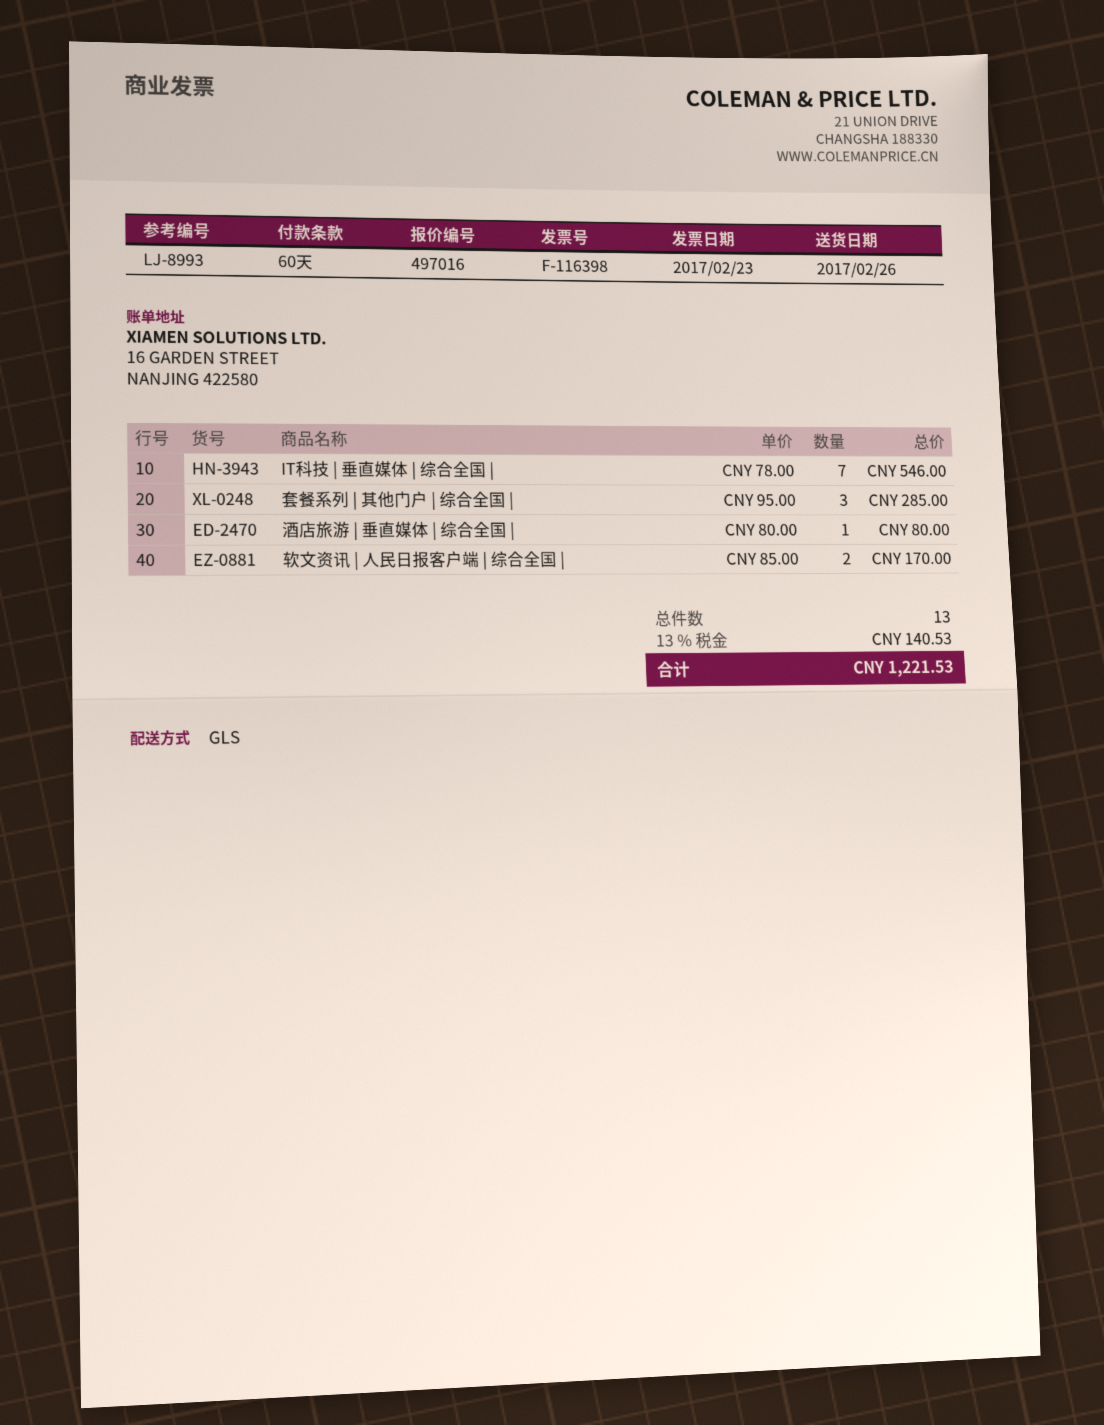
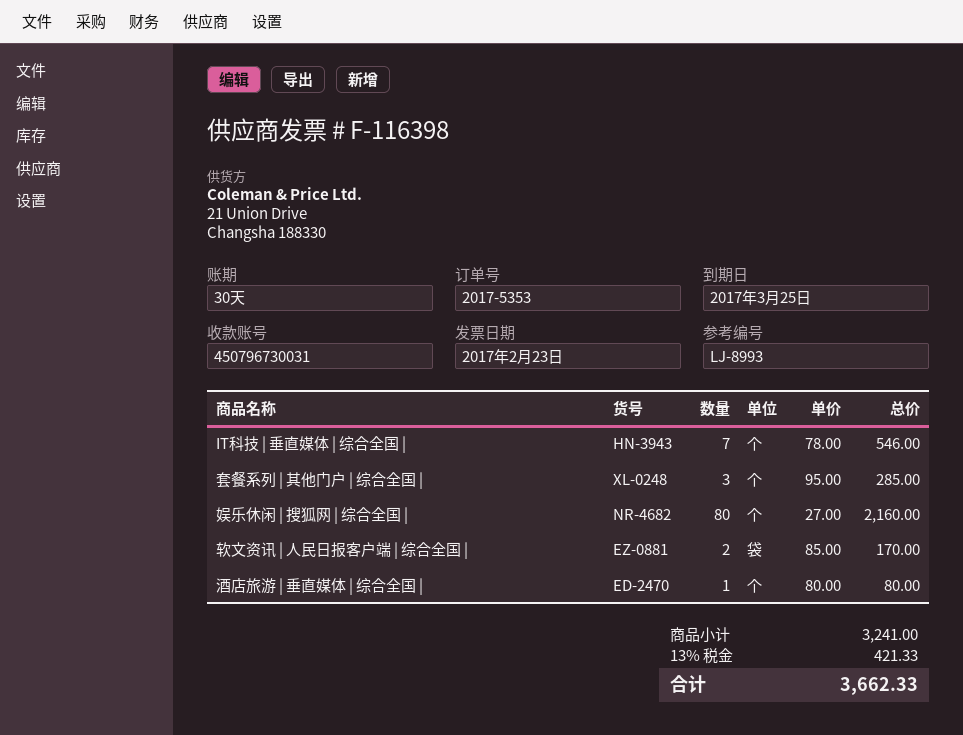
payment terms: 60 days -> 30 days
娱乐休闲 | 搜狐网 | 综合全国 |: none -> 80 x 27.00 = 2160.00
tax: 13% = 140.53 -> 13% = 421.33
total: 1221.53 -> 3662.33

